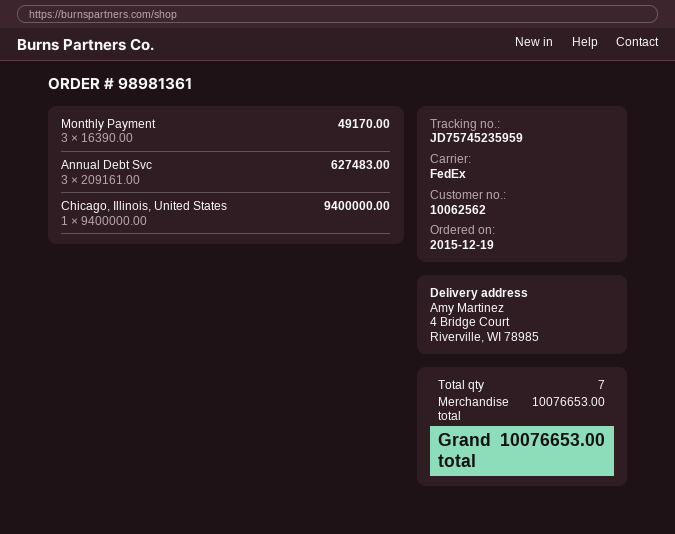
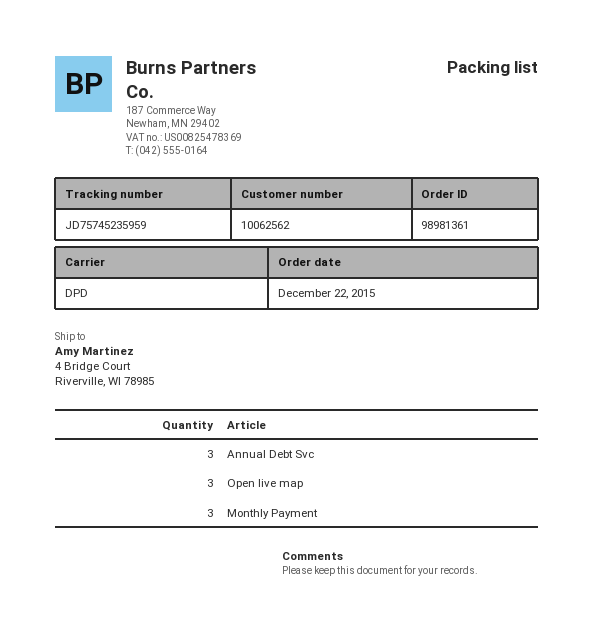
order date: 2015-12-19 -> 2015-12-22
shipping method: FedEx -> DPD
Chicago, Illinois, United States: 1 -> none
Open live map: none -> 3

